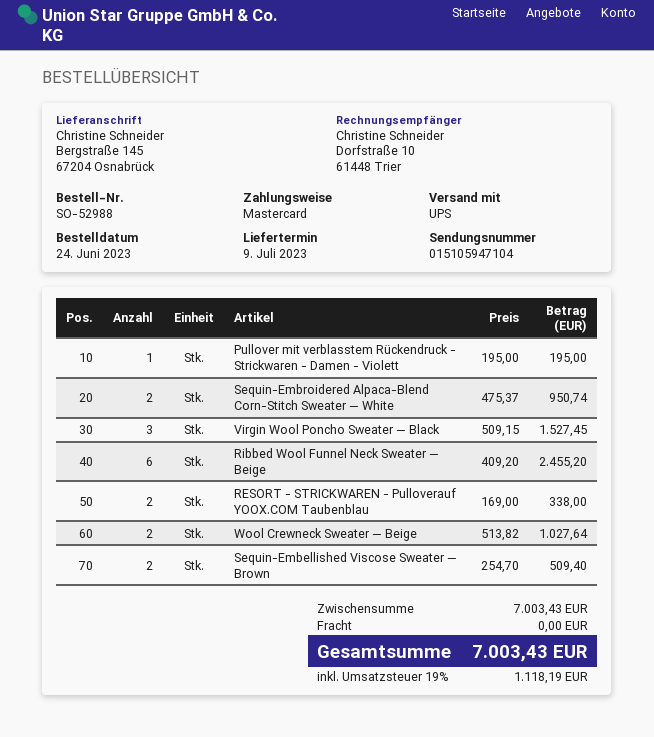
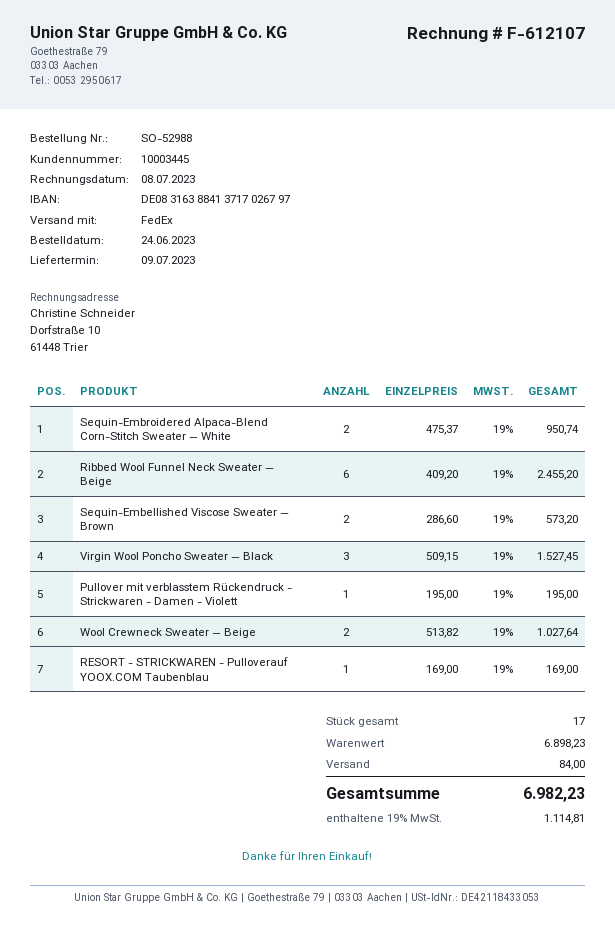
shipping method: UPS -> FedEx
RESORT - STRICKWAREN - Pulloverauf YOOX.COM Taubenblau: 2 x 169.00 = 338.00 -> 1 x 169.00 = 169.00
Sequin-Embellished Viscose Sweater — Brown: 2 x 254.70 = 509.40 -> 2 x 286.60 = 573.20
subtotal: 7003.43 -> 6898.23
shipping: 0.00 -> 84.00
tax: 19% = 1118.19 -> 19% = 1114.81
total: 7003.43 -> 6982.23

